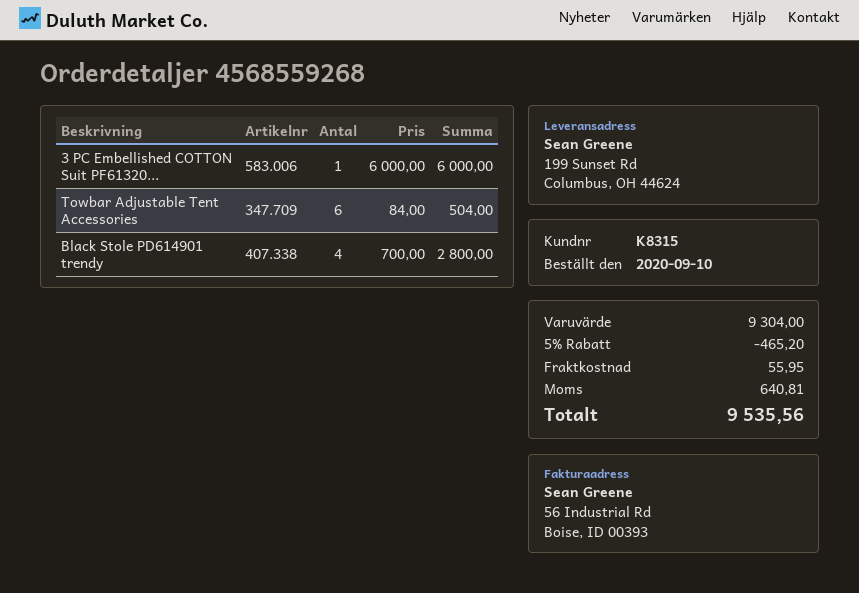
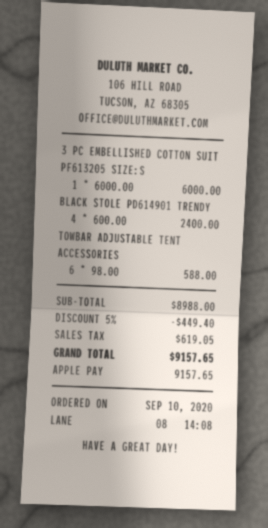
Towbar Adjustable Tent Accessories: 6 x 84.00 = 504.00 -> 6 x 98.00 = 588.00
Black Stole PD614901 trendy: 4 x 700.00 = 2800.00 -> 4 x 600.00 = 2400.00
subtotal: 9304.00 -> 8988.00
discount: 5% = 465.20 -> 5% = 449.40
shipping: 55.95 -> none
tax: 640.81 -> 619.05
total: 9535.56 -> 9157.65

